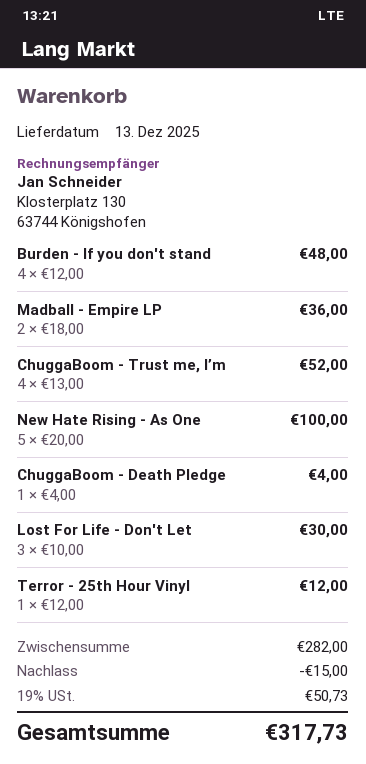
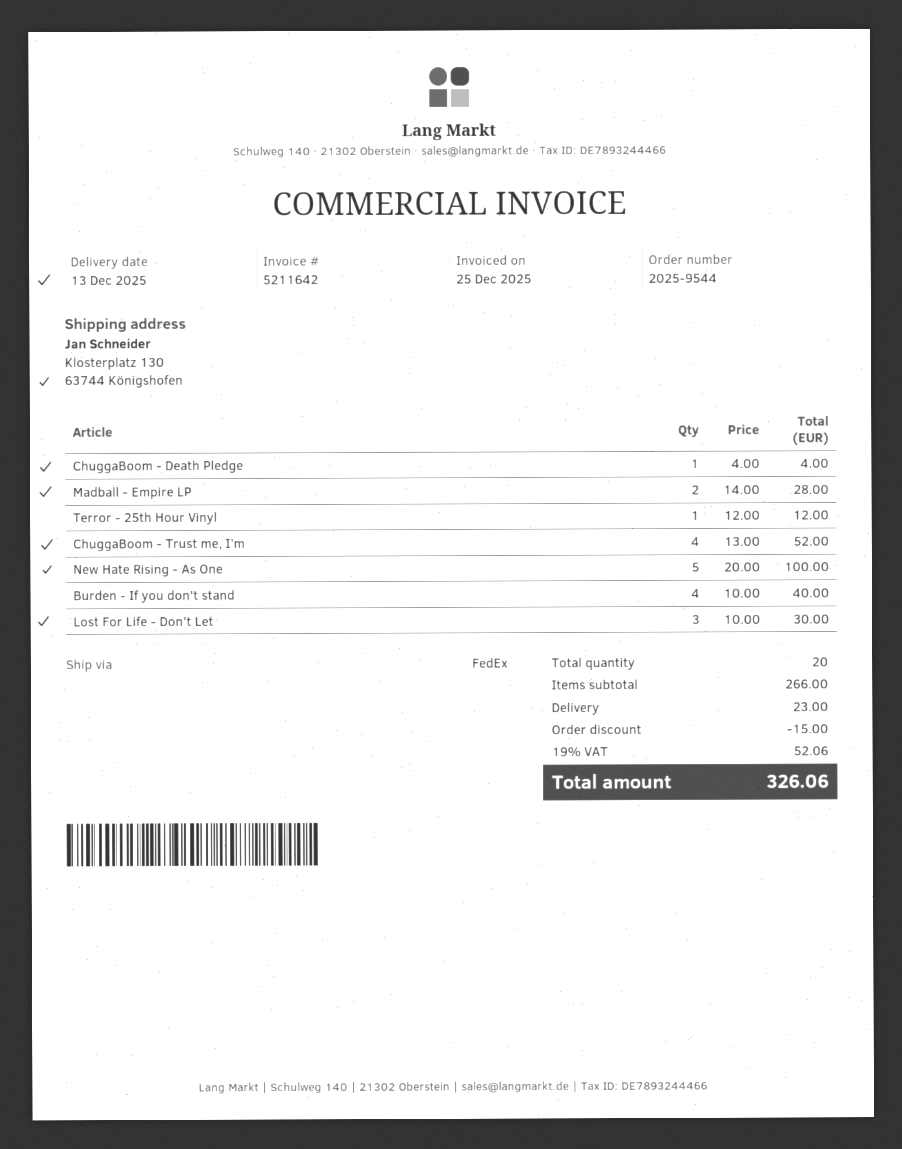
Burden - If you don't stand: 4 x 12.00 = 48.00 -> 4 x 10.00 = 40.00
Madball - Empire LP: 2 x 18.00 = 36.00 -> 2 x 14.00 = 28.00
subtotal: 282.00 -> 266.00
shipping: none -> 23.00
tax: 19% = 50.73 -> 19% = 52.06
total: 317.73 -> 326.06

